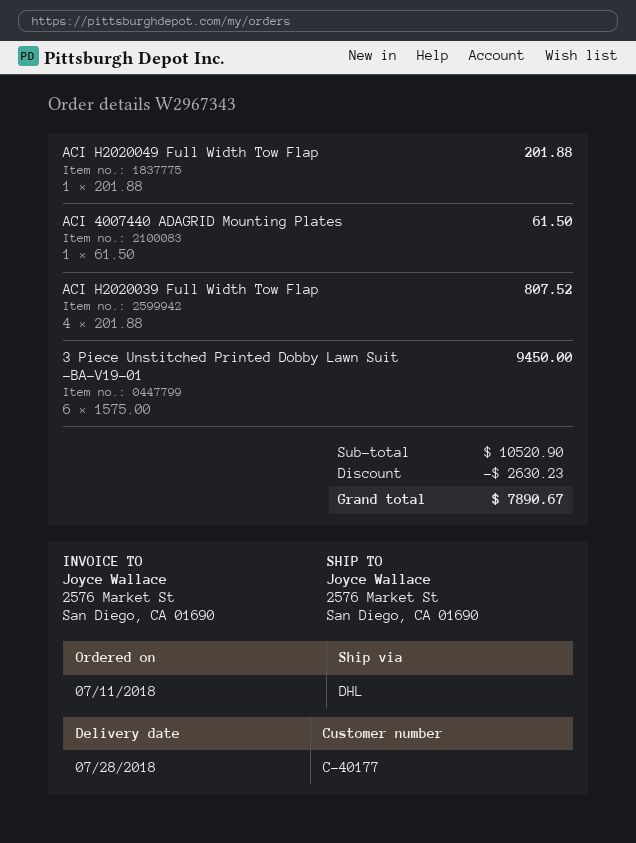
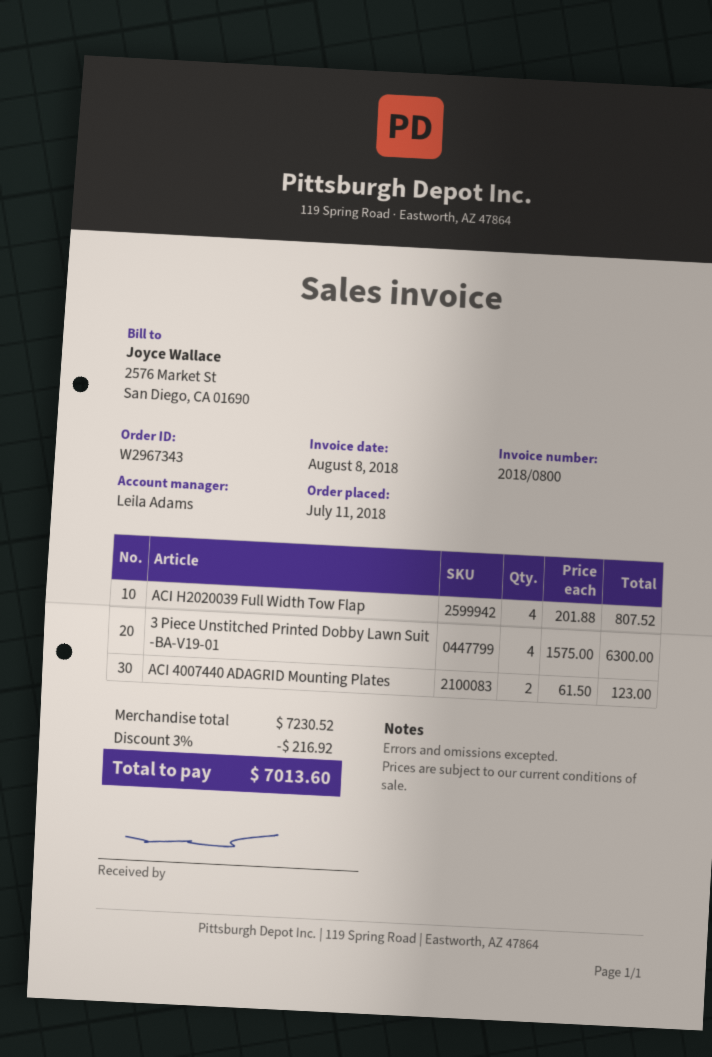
ACI H2020049 Full Width Tow Flap: 1 x 201.88 = 201.88 -> none
ACI 4007440 ADAGRID Mounting Plates: 1 x 61.50 = 61.50 -> 2 x 61.50 = 123.00
3 Piece Unstitched Printed Dobby Lawn Suit -BA-V19-01: 6 x 1575.00 = 9450.00 -> 4 x 1575.00 = 6300.00
subtotal: 10520.90 -> 7230.52
discount: 2630.23 -> 216.92
total: 7890.67 -> 7013.60

